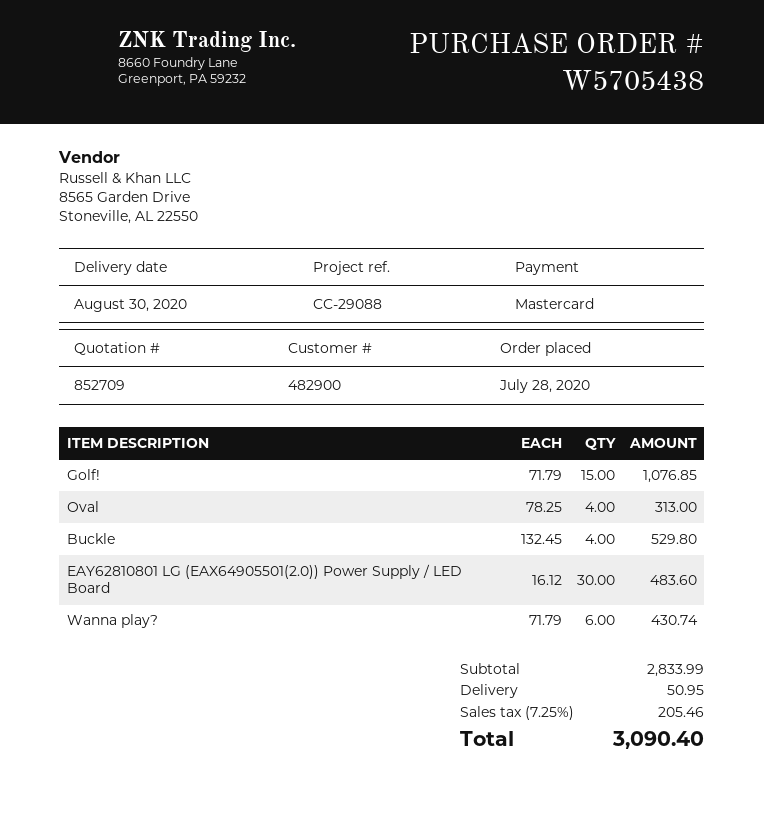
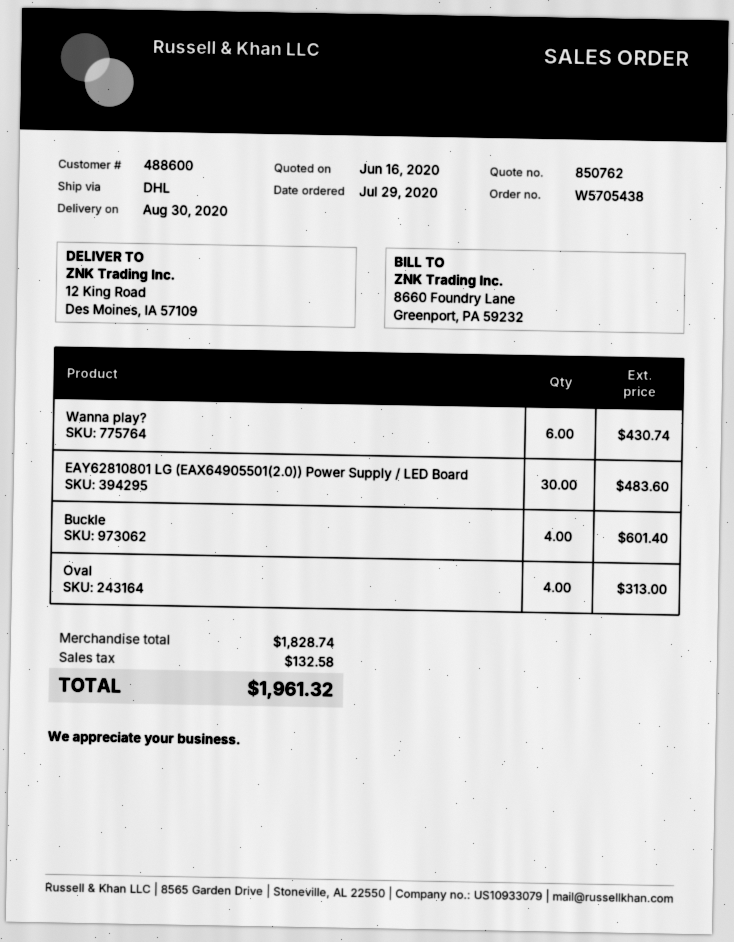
quote number: 852709 -> 850762
order date: 2020-07-28 -> 2020-07-29
customer number: 482900 -> 488600
Golf!: 15 for 1076.85 -> none
Buckle: 4 for 529.80 -> 4 for 601.40
subtotal: 2833.99 -> 1828.74
shipping: 50.95 -> none
tax: 205.46 -> 132.58
total: 3090.40 -> 1961.32

